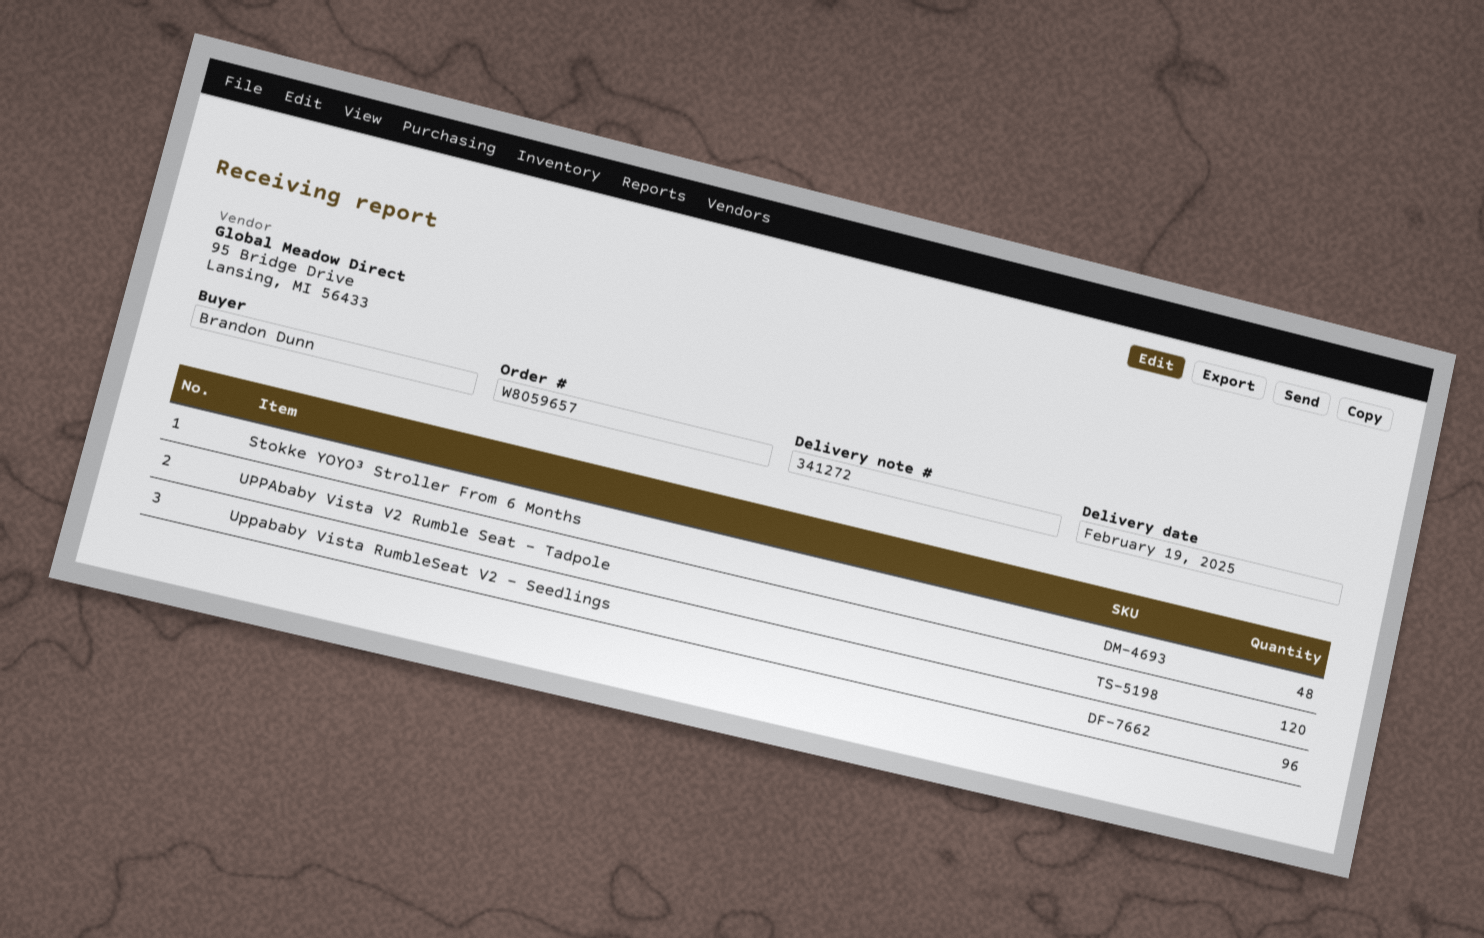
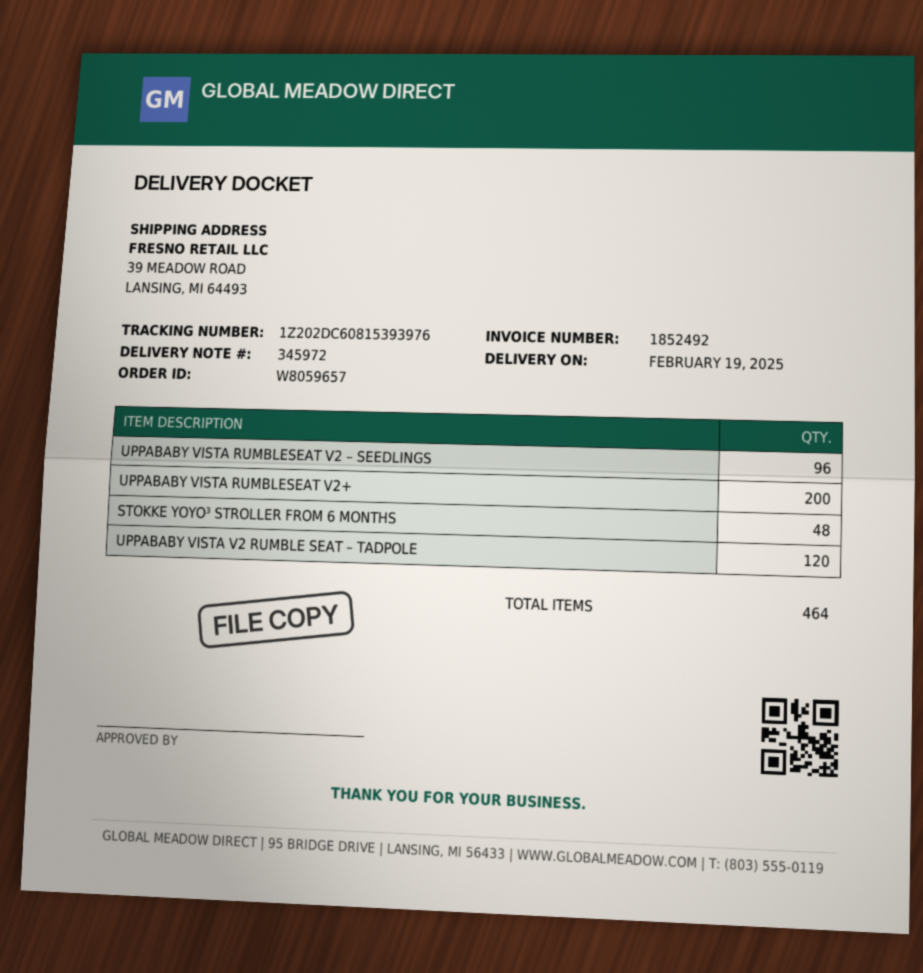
delivery note number: 341272 -> 345972
UPPABABY VISTA RUMBLESEAT V2+: none -> 200

